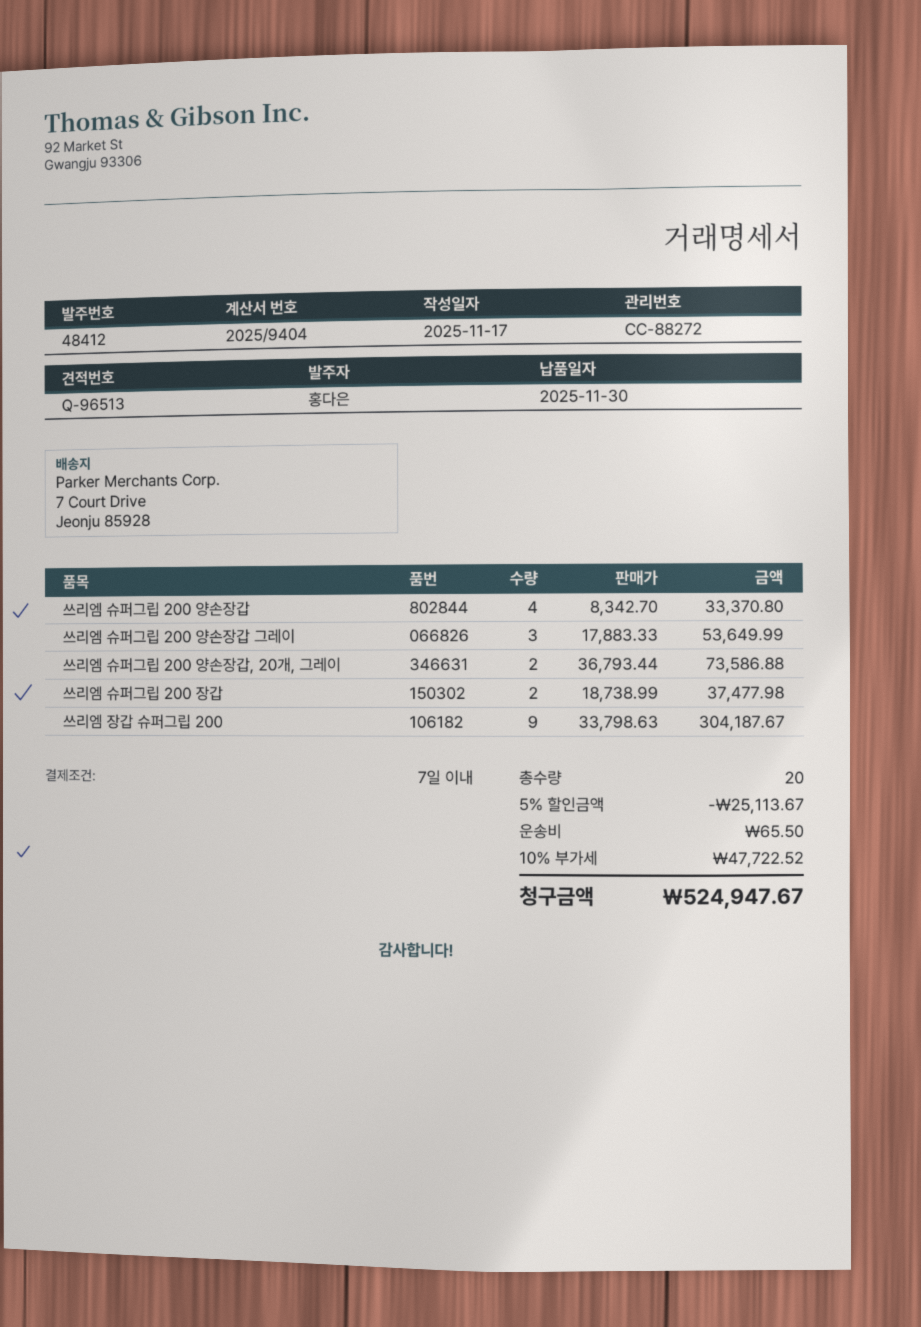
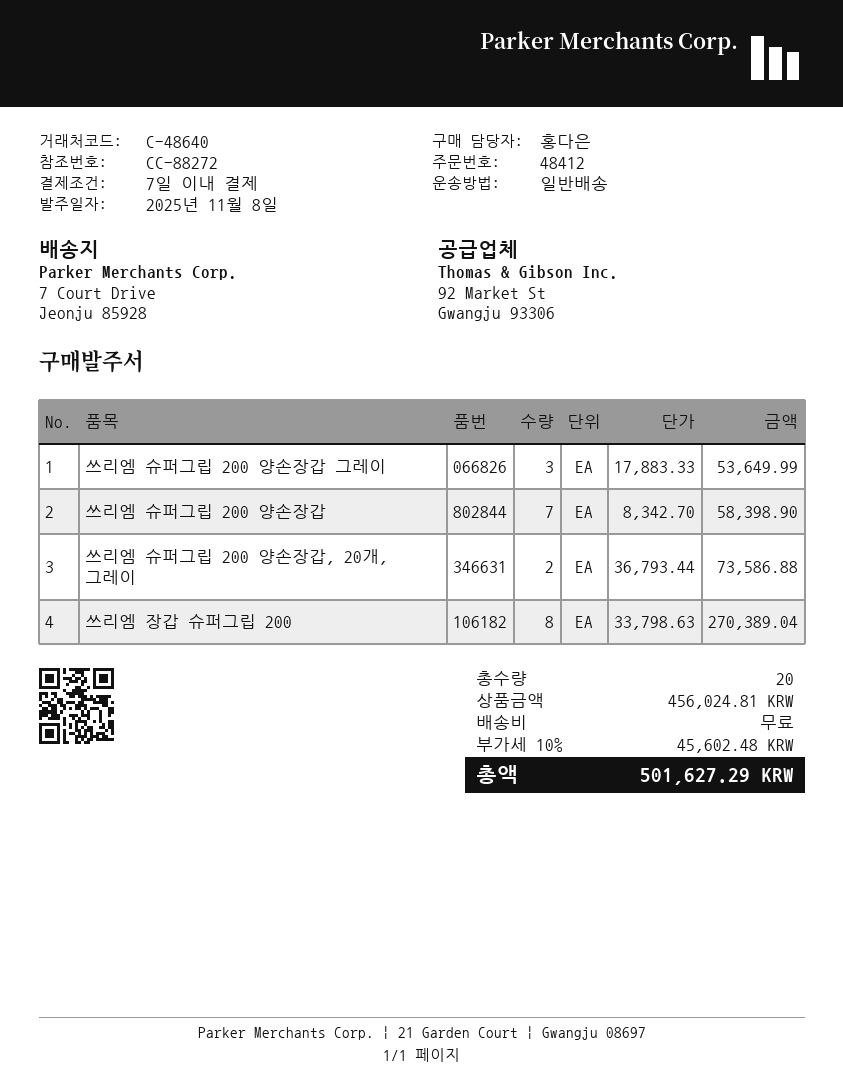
쓰리엠 슈퍼그립 200 양손장갑: 4 x 8342.70 = 33370.80 -> 7 x 8342.70 = 58398.90
쓰리엠 슈퍼그립 200 장갑: 2 x 18738.99 = 37477.98 -> none
쓰리엠 장갑 슈퍼그립 200: 9 x 33798.63 = 304187.67 -> 8 x 33798.63 = 270389.04
discount: 5% = 25113.67 -> none
shipping: 65.50 -> 0.00
tax: 10% = 47722.52 -> 10% = 45602.48
total: 524947.67 -> 501627.29

